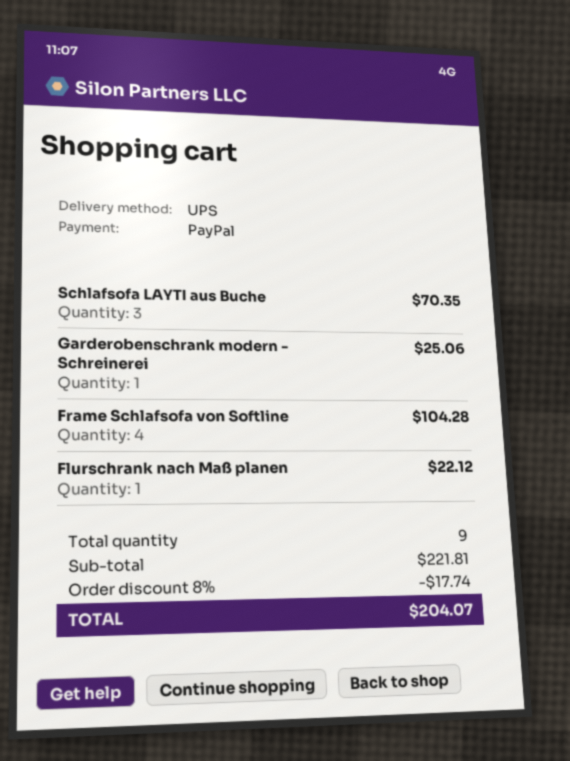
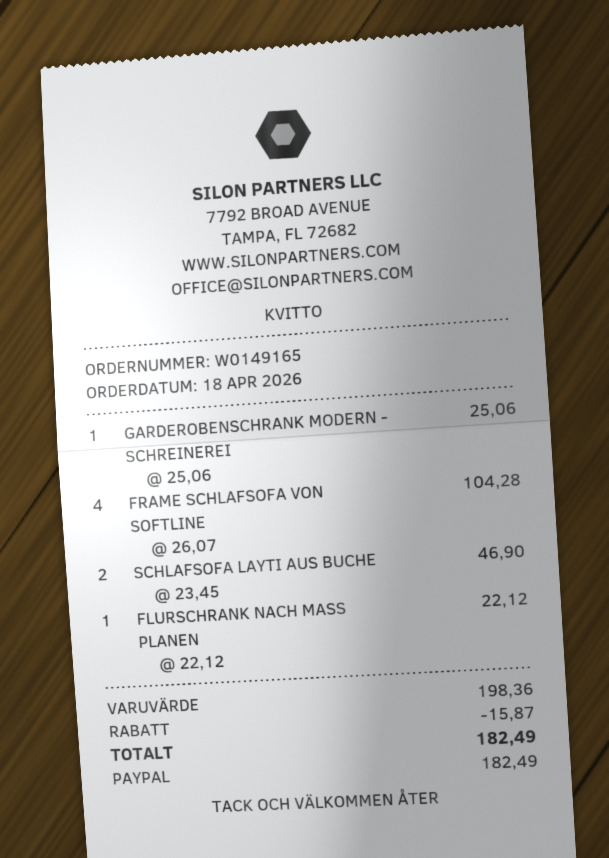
Schlafsofa LAYTI aus Buche: 3 for 70.35 -> 2 for 46.90
subtotal: 221.81 -> 198.36
discount: 17.74 -> 15.87
total: 204.07 -> 182.49

